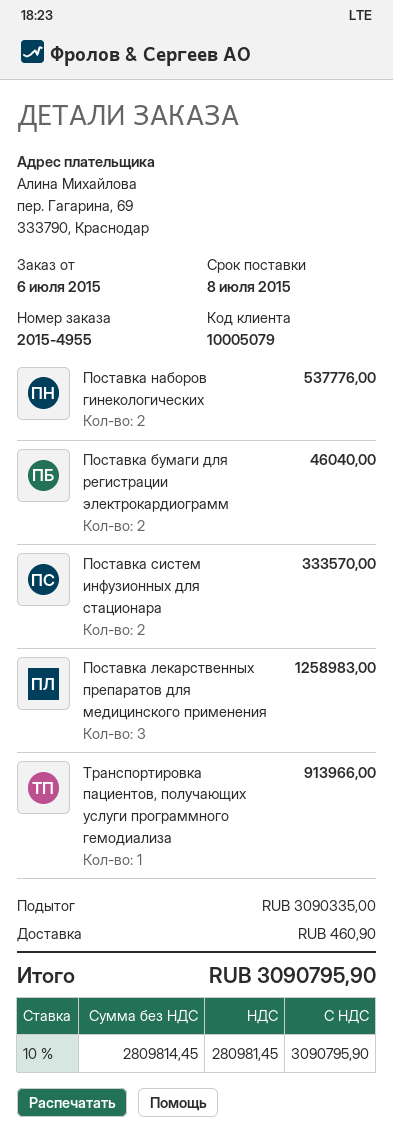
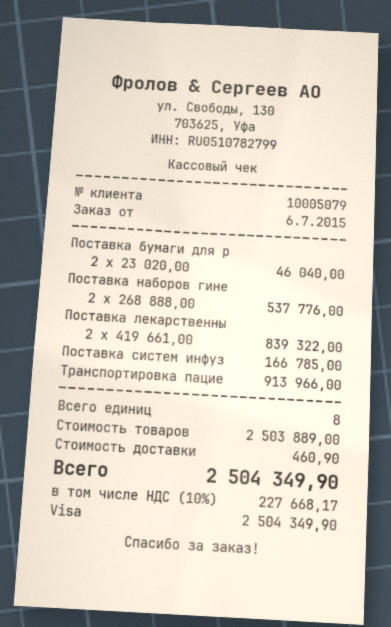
Поставка систем инфузионных для стационара: 2 for 333570.00 -> 1 for 166785.00
Поставка лекарственных препаратов для медицинского применения: 3 for 1258983.00 -> 2 for 839322.00
subtotal: 3090335.00 -> 2503889.00
tax: 10% = 280981.45 -> 10% = 227668.17
total: 3090795.90 -> 2504349.90

